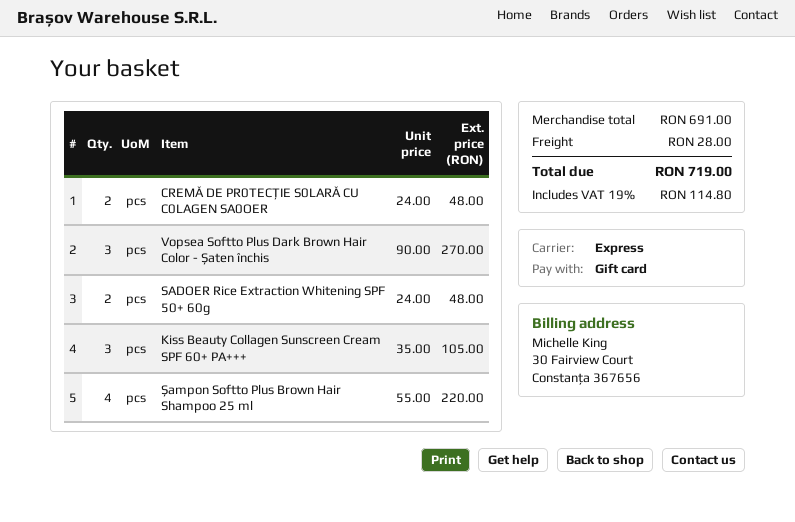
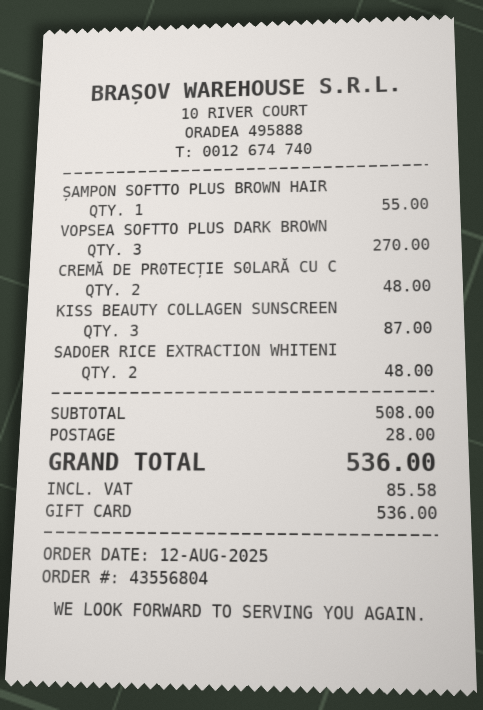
Kiss Beauty Collagen Sunscreen Cream SPF 60+ PA+++: 3 for 105.00 -> 3 for 87.00
Șampon Softto Plus Brown Hair Shampoo 25 ml: 4 for 220.00 -> 1 for 55.00
subtotal: 691.00 -> 508.00
tax: 114.80 -> 85.58
total: 719.00 -> 536.00

